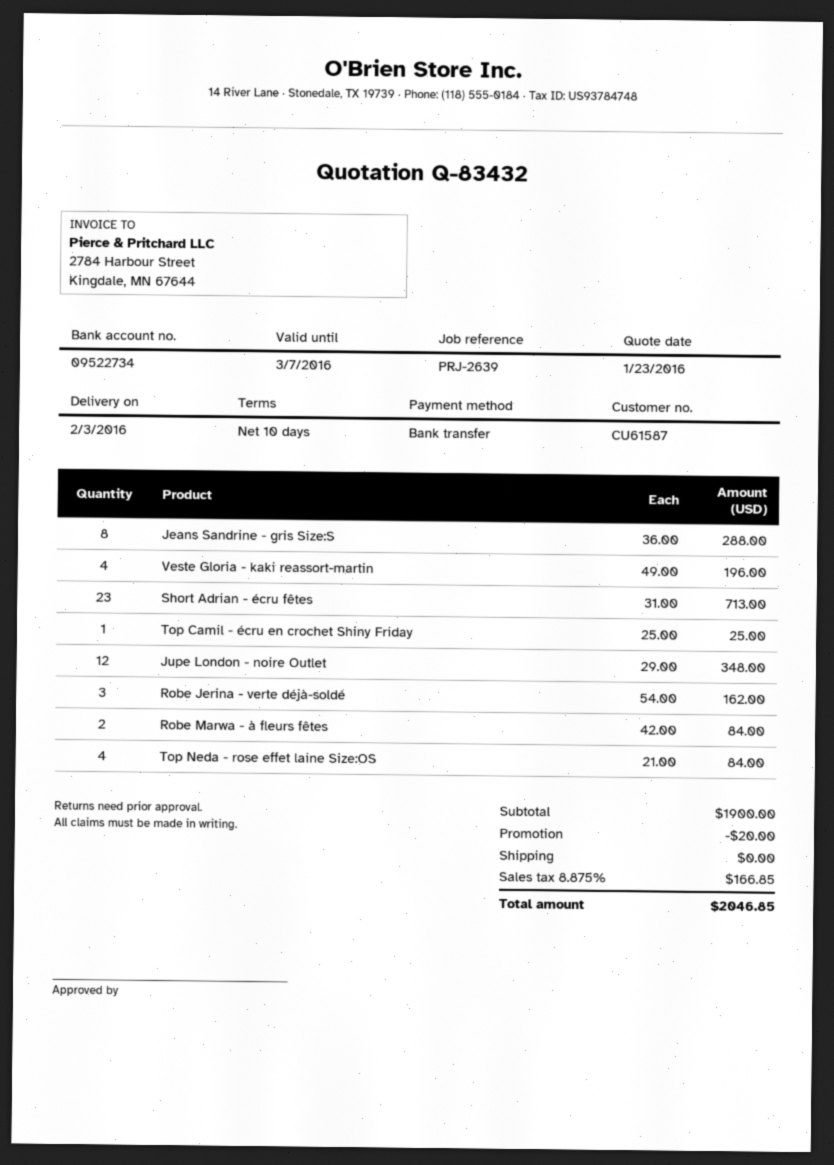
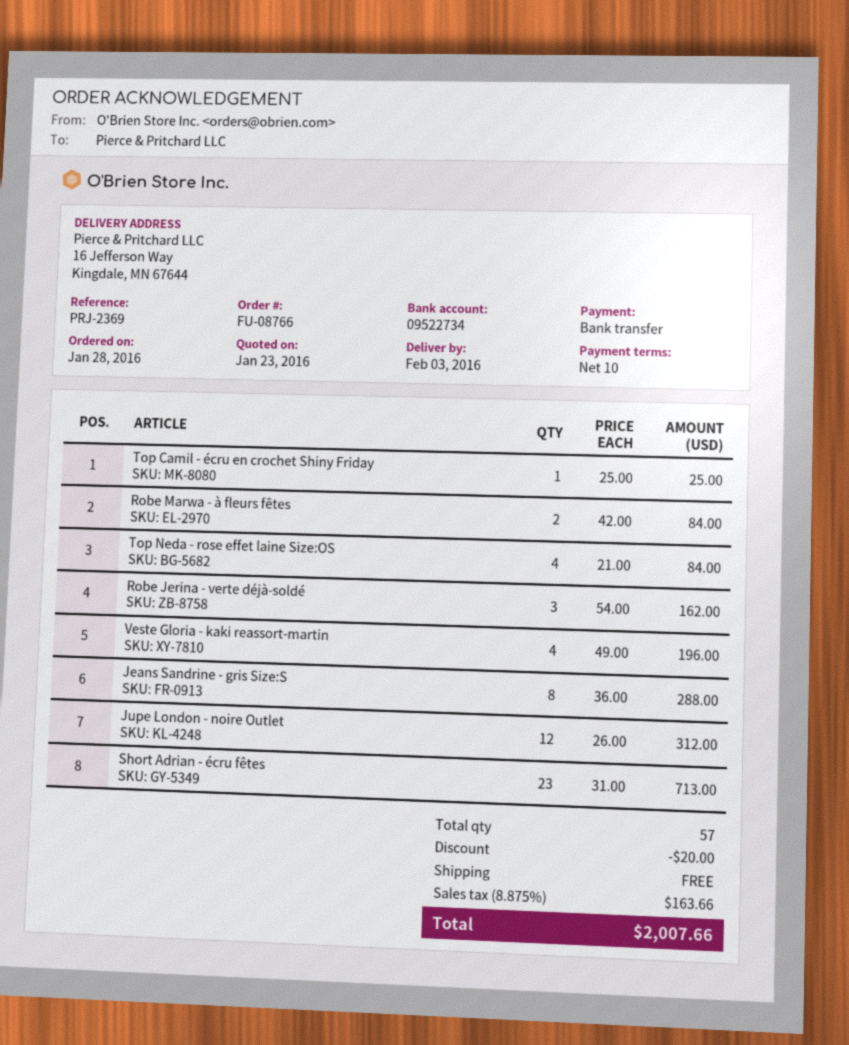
reference: PRJ-2639 -> PRJ-2369
Jupe London - noire Outlet: 12 x 29.00 = 348.00 -> 12 x 26.00 = 312.00
tax: 8.875% = 166.85 -> 8.875% = 163.66
total: 2046.85 -> 2007.66

